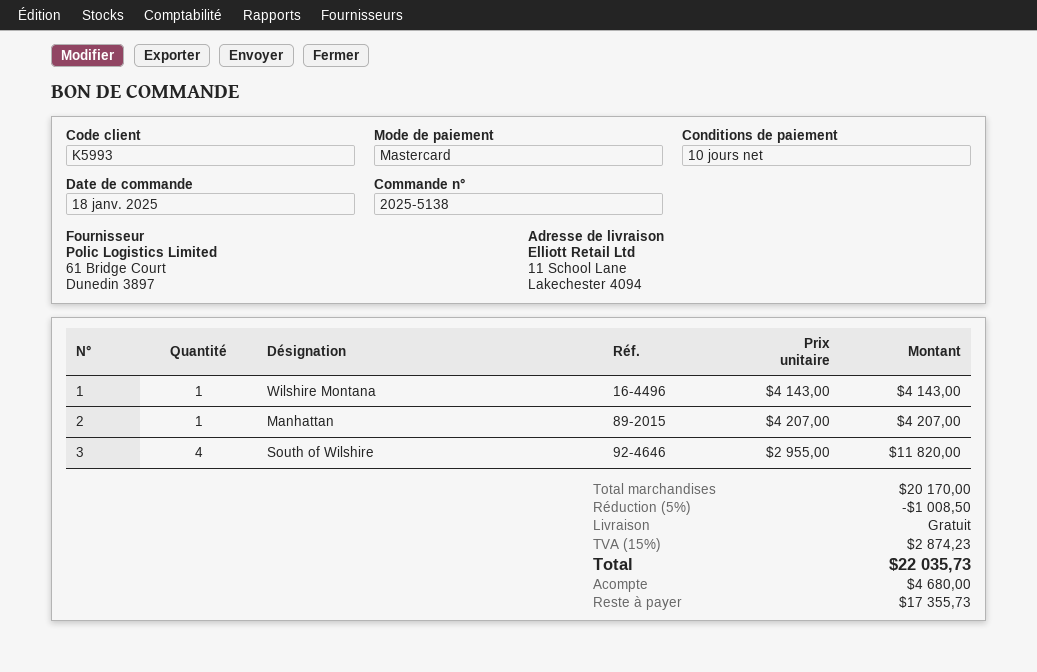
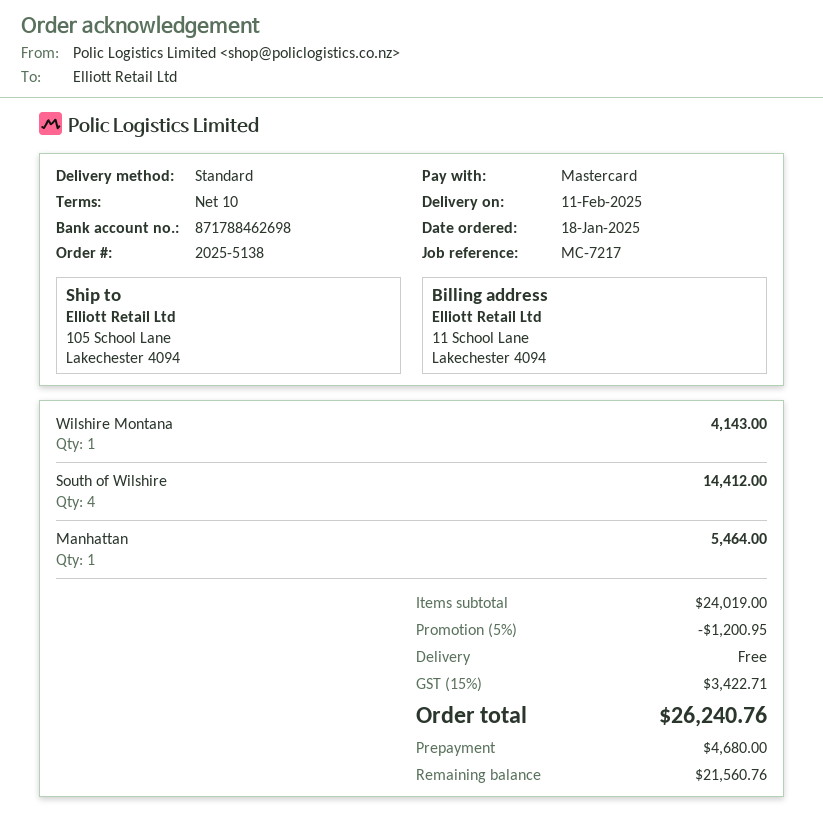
ship to: 11 School Lane, Lakechester 4094 -> 105 School Lane, Lakechester 4094
Manhattan: 1 for 4207.00 -> 1 for 5464.00
South of Wilshire: 4 for 11820.00 -> 4 for 14412.00
subtotal: 20170.00 -> 24019.00
discount: 5% = 1008.50 -> 5% = 1200.95
tax: 15% = 2874.23 -> 15% = 3422.71
total: 22035.73 -> 26240.76
balance: 17355.73 -> 21560.76

